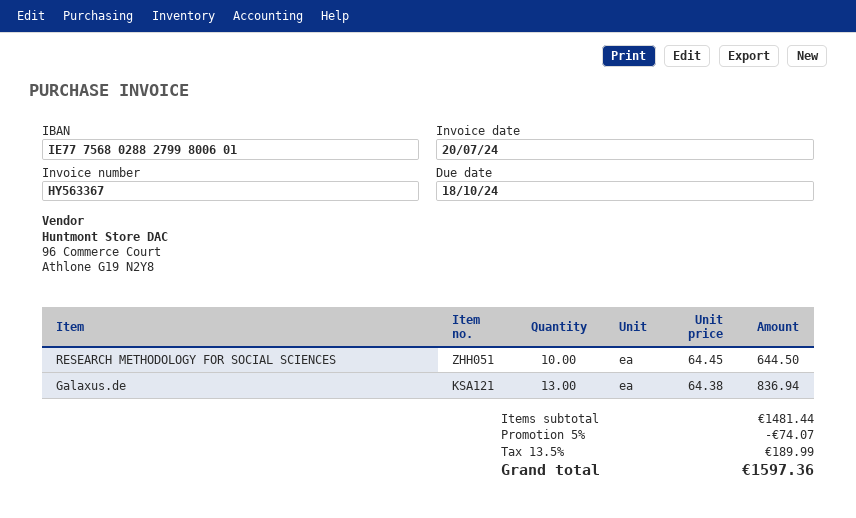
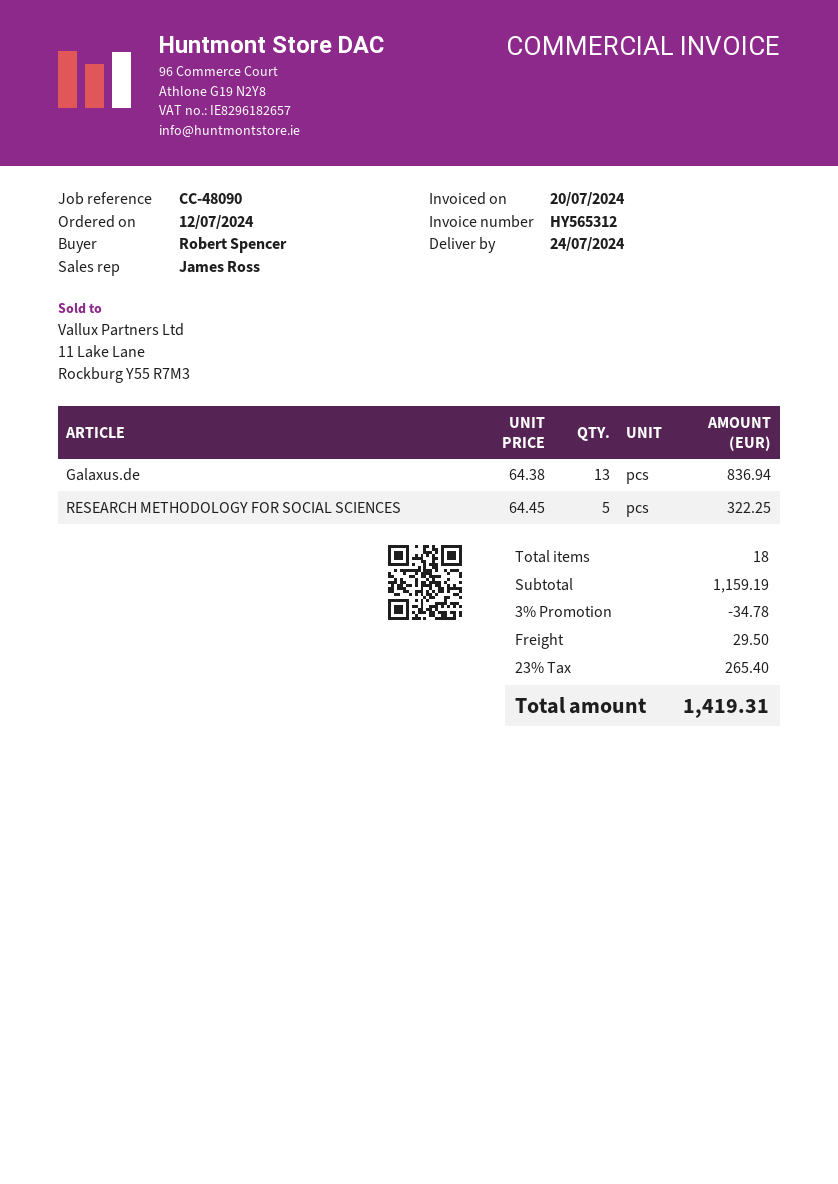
invoice number: HY563367 -> HY565312
RESEARCH METHODOLOGY FOR SOCIAL SCIENCES: 10 x 64.45 = 644.50 -> 5 x 64.45 = 322.25
subtotal: 1481.44 -> 1159.19
discount: 5% = 74.07 -> 3% = 34.78
shipping: none -> 29.50
tax: 13.5% = 189.99 -> 23% = 265.40
total: 1597.36 -> 1419.31

